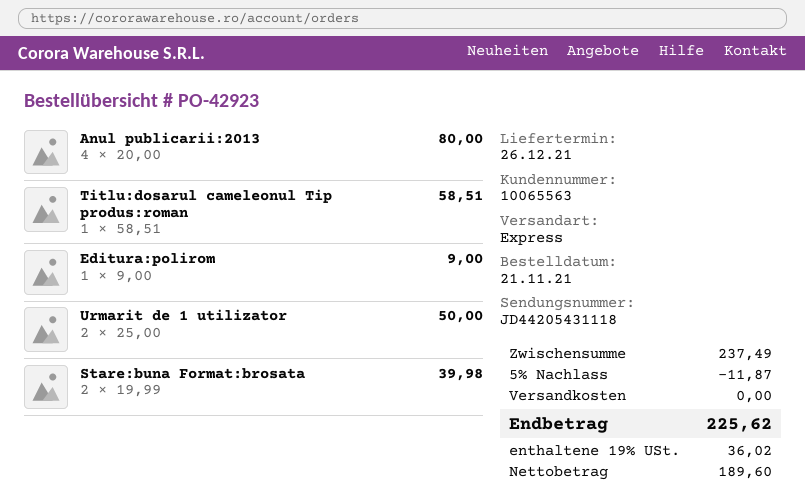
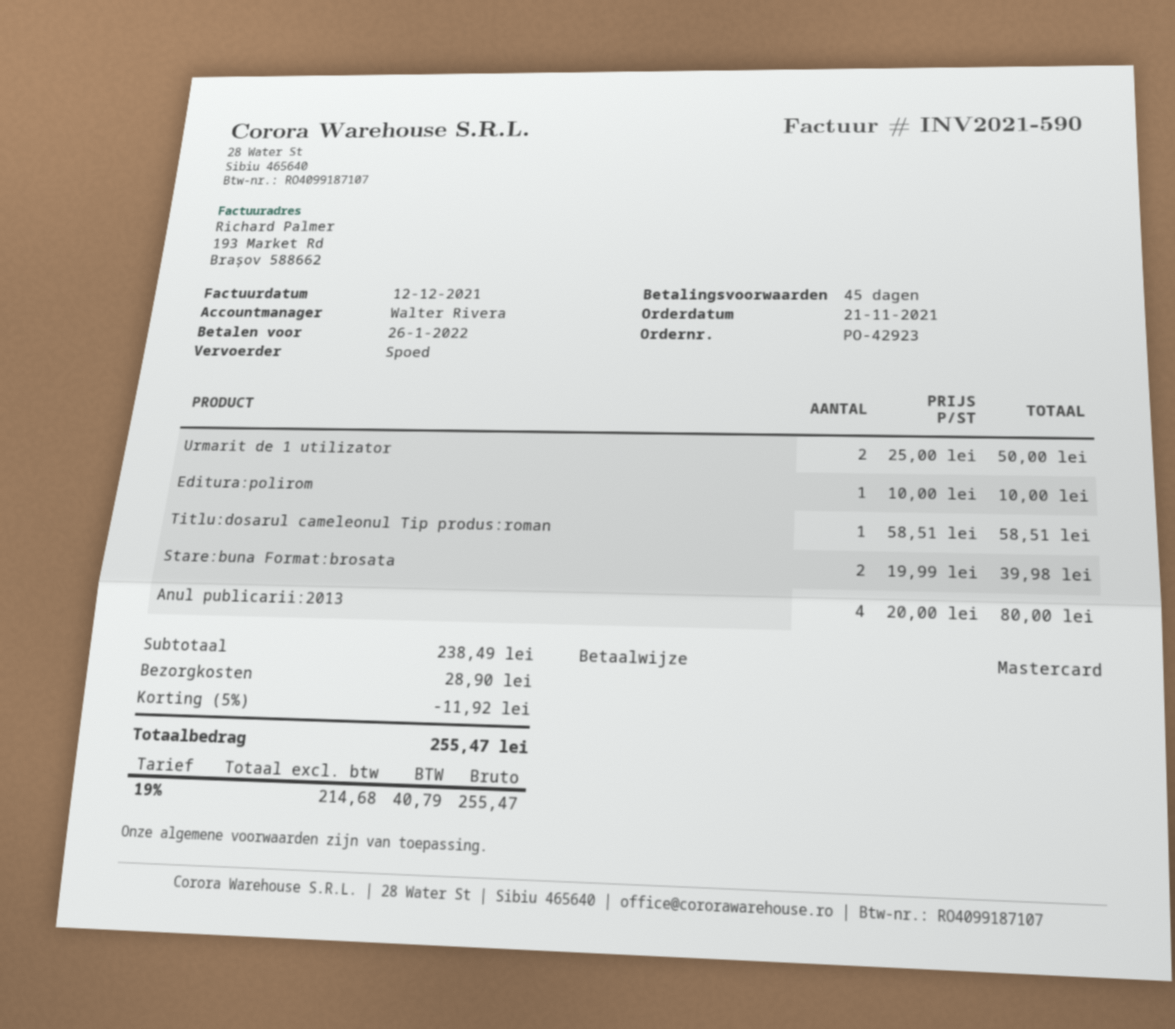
Editura:polirom: 1 x 9.00 = 9.00 -> 1 x 10.00 = 10.00
subtotal: 237.49 -> 238.49
discount: 5% = 11.87 -> 5% = 11.92
shipping: 0.00 -> 28.90
net: 189.60 -> 214.68
tax: 19% = 36.02 -> 19% = 40.79
total: 225.62 -> 255.47

